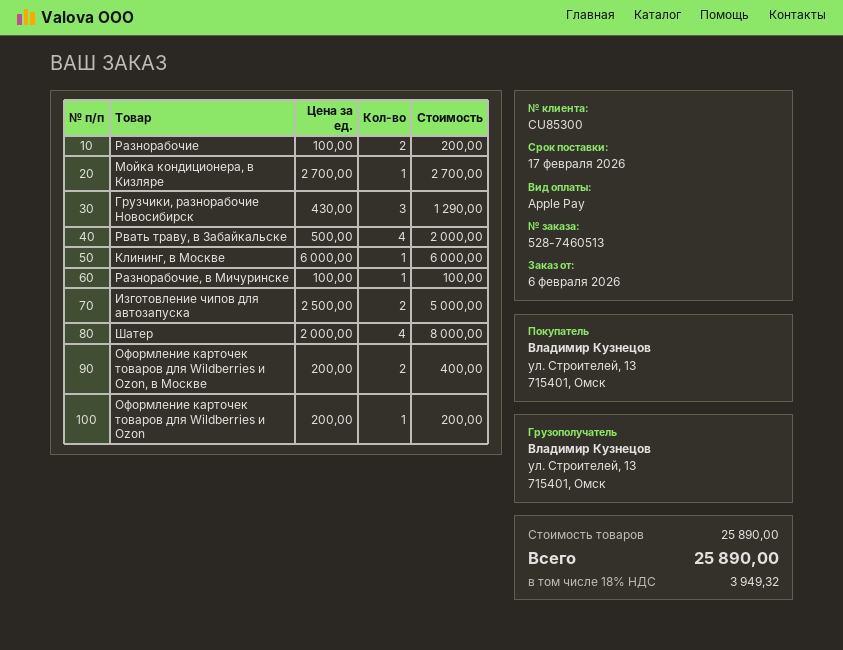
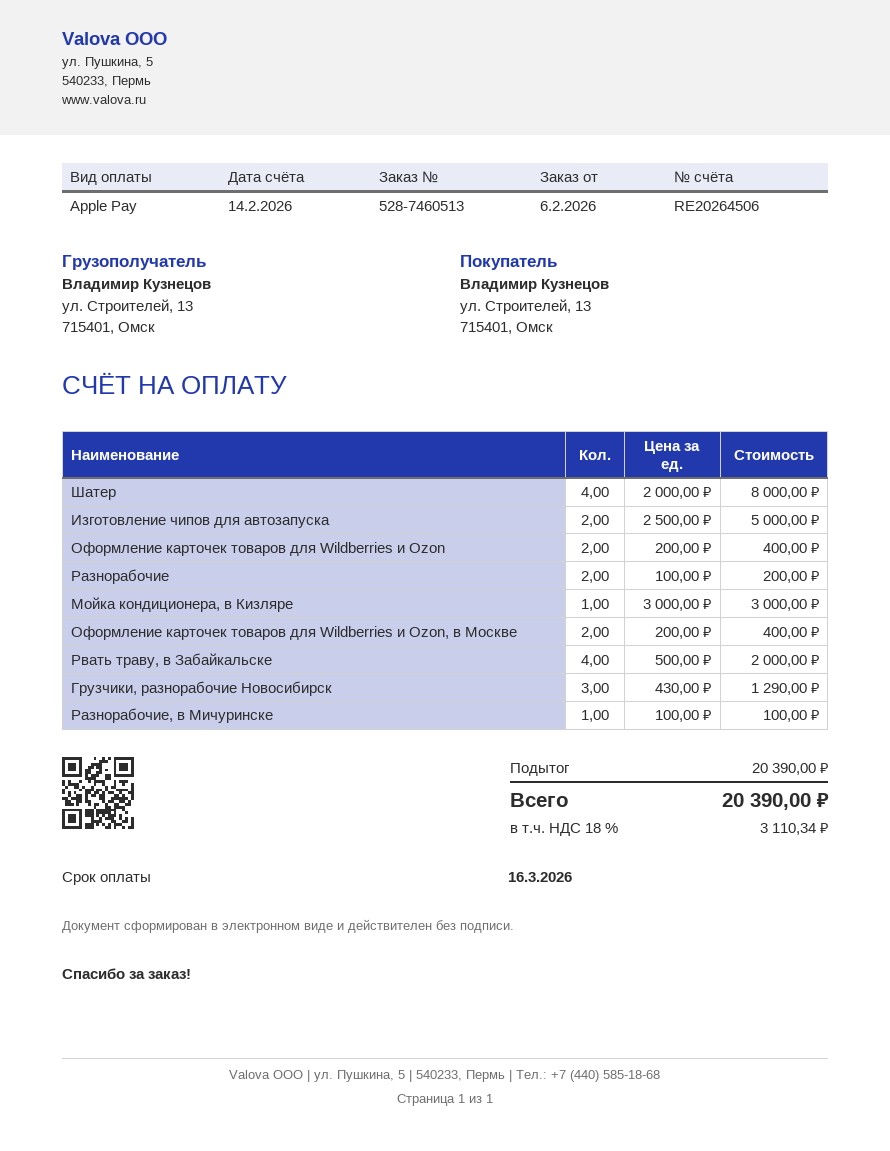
Мойка кондиционера, в Кизляре: 1 x 2700.00 = 2700.00 -> 1 x 3000.00 = 3000.00
Клининг, в Москве: 1 x 6000.00 = 6000.00 -> none
Оформление карточек товаров для Wildberries и Ozon: 1 x 200.00 = 200.00 -> 2 x 200.00 = 400.00
subtotal: 25890.00 -> 20390.00
tax: 18% = 3949.32 -> 18% = 3110.34
total: 25890.00 -> 20390.00

